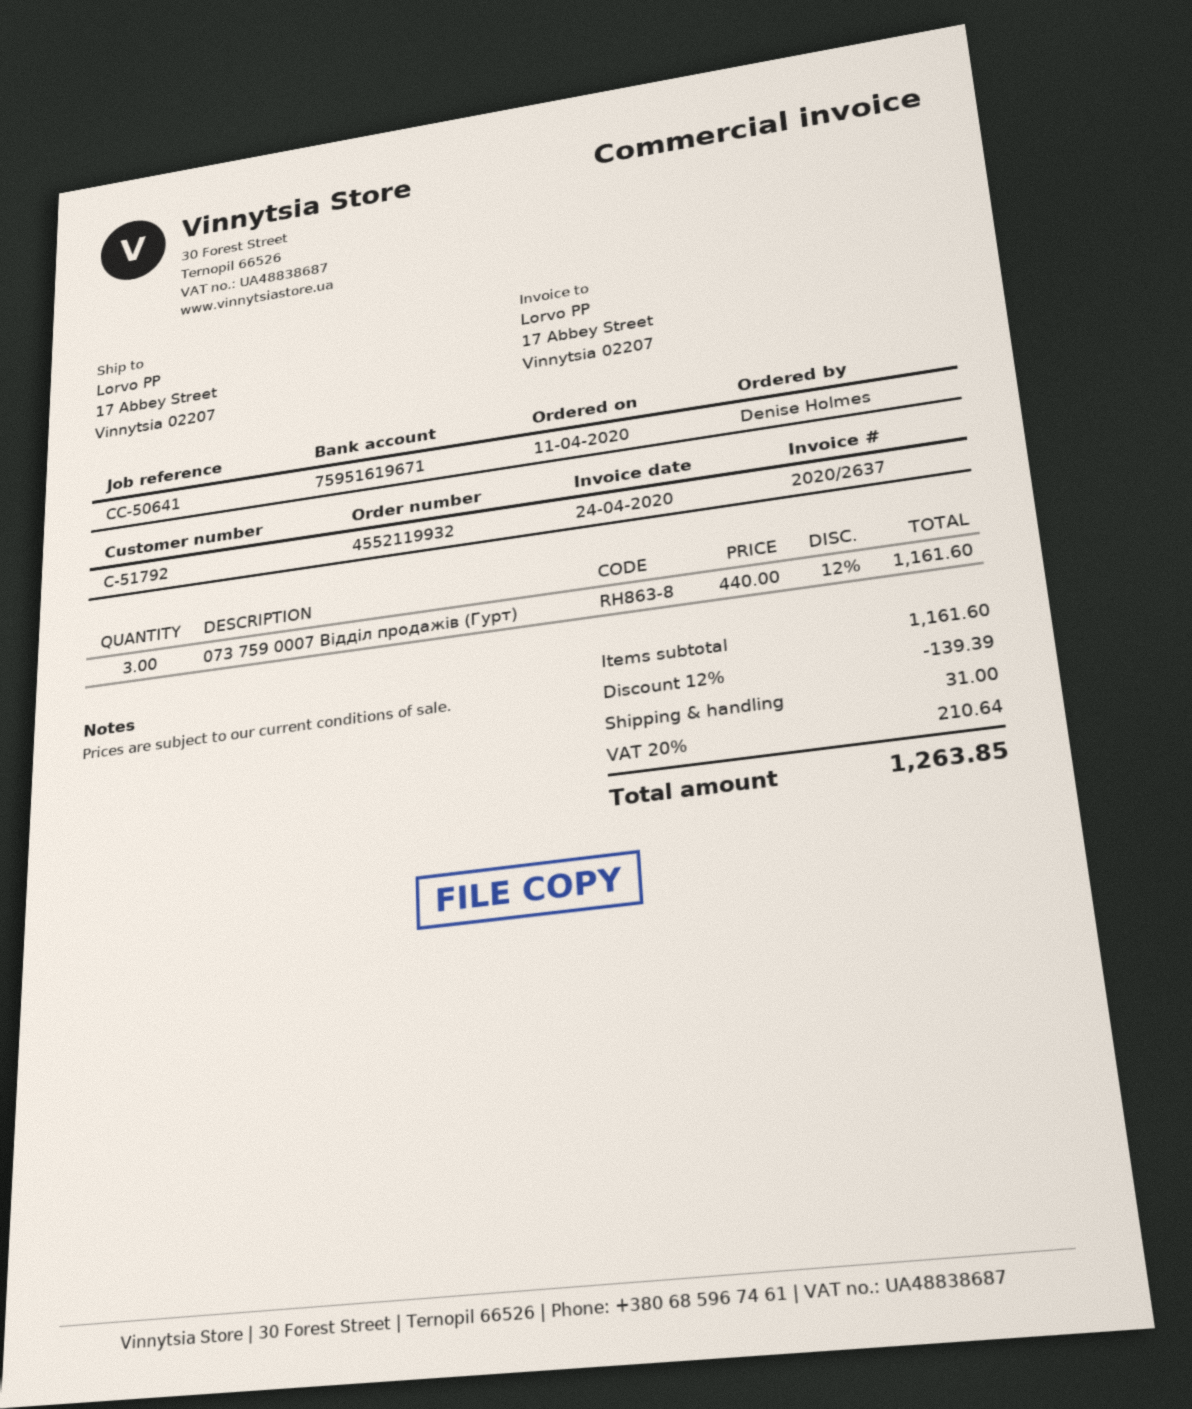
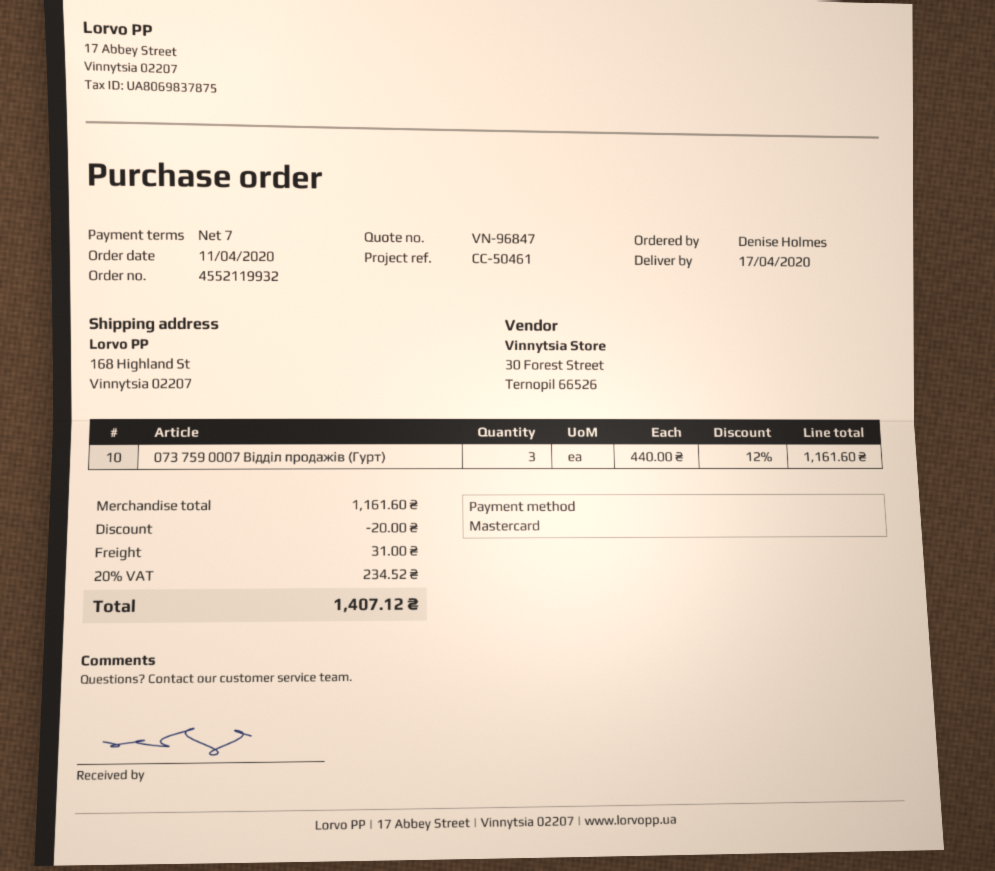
reference: CC-50641 -> CC-50461
ship to: 17 Abbey Street, Vinnytsia 02207 -> 168 Highland St, Vinnytsia 02207
discount: 139.39 -> 20.00
tax: 20% = 210.64 -> 20% = 234.52
total: 1263.85 -> 1407.12

